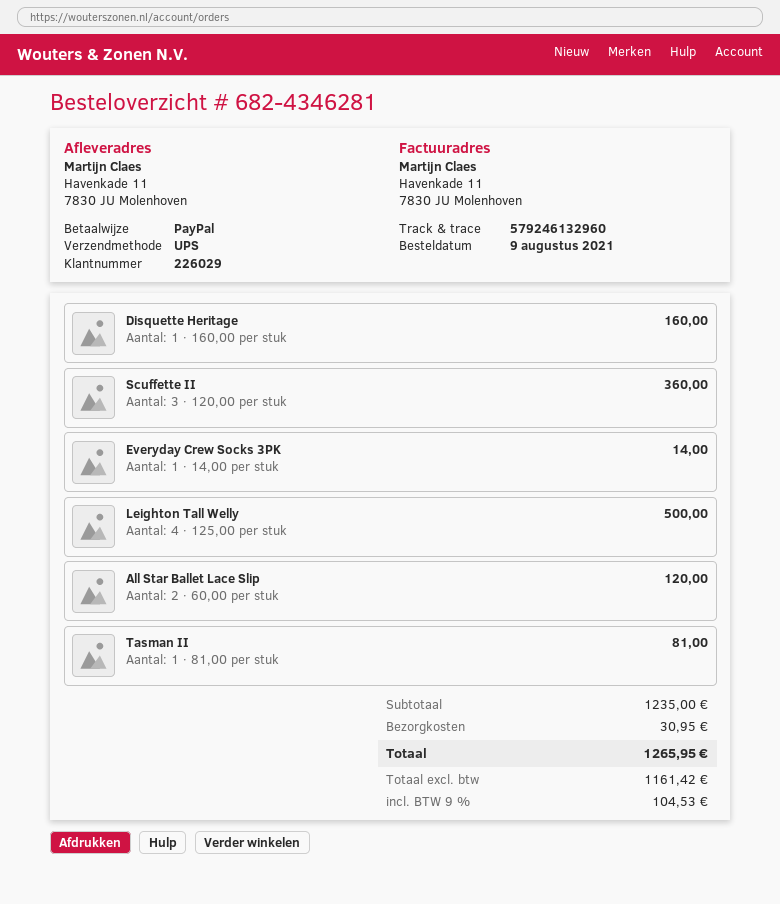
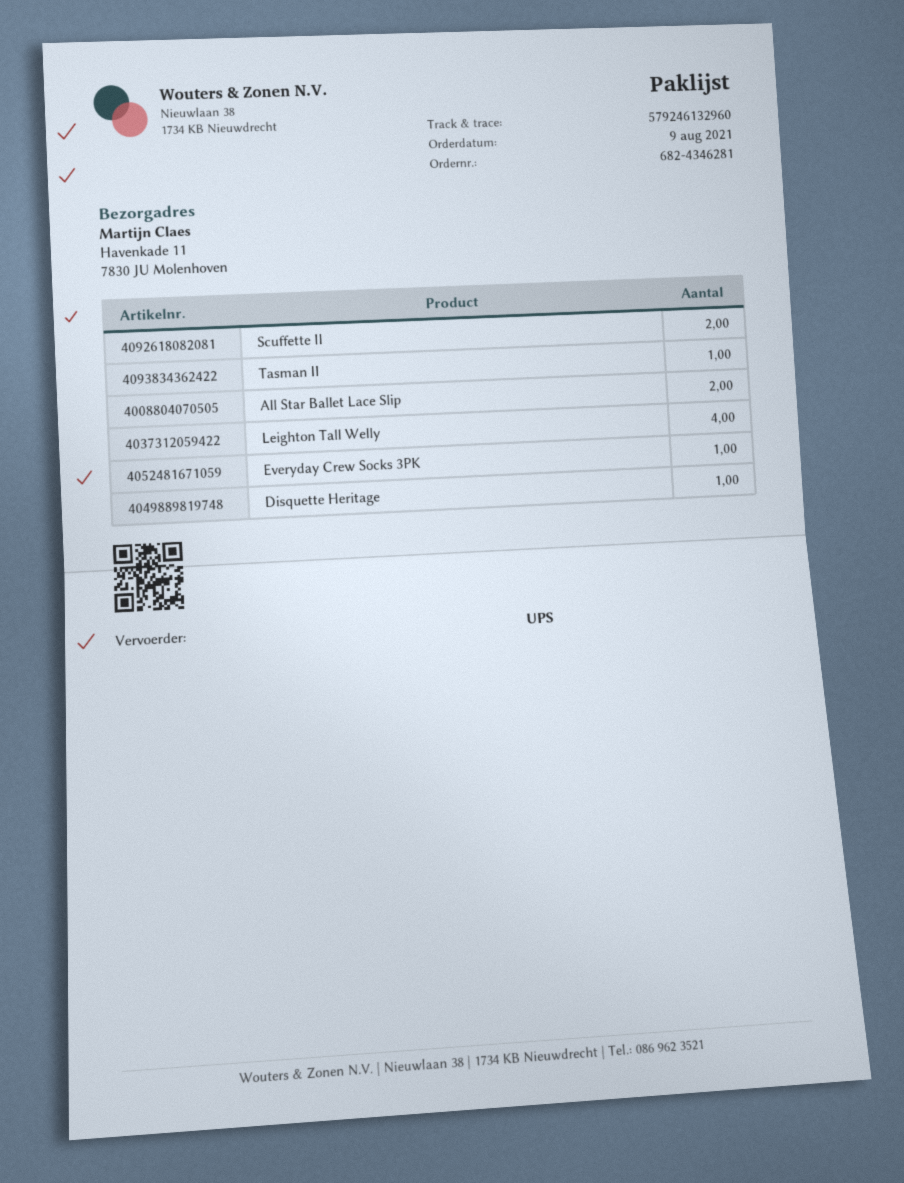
Scuffette II: 3 -> 2

